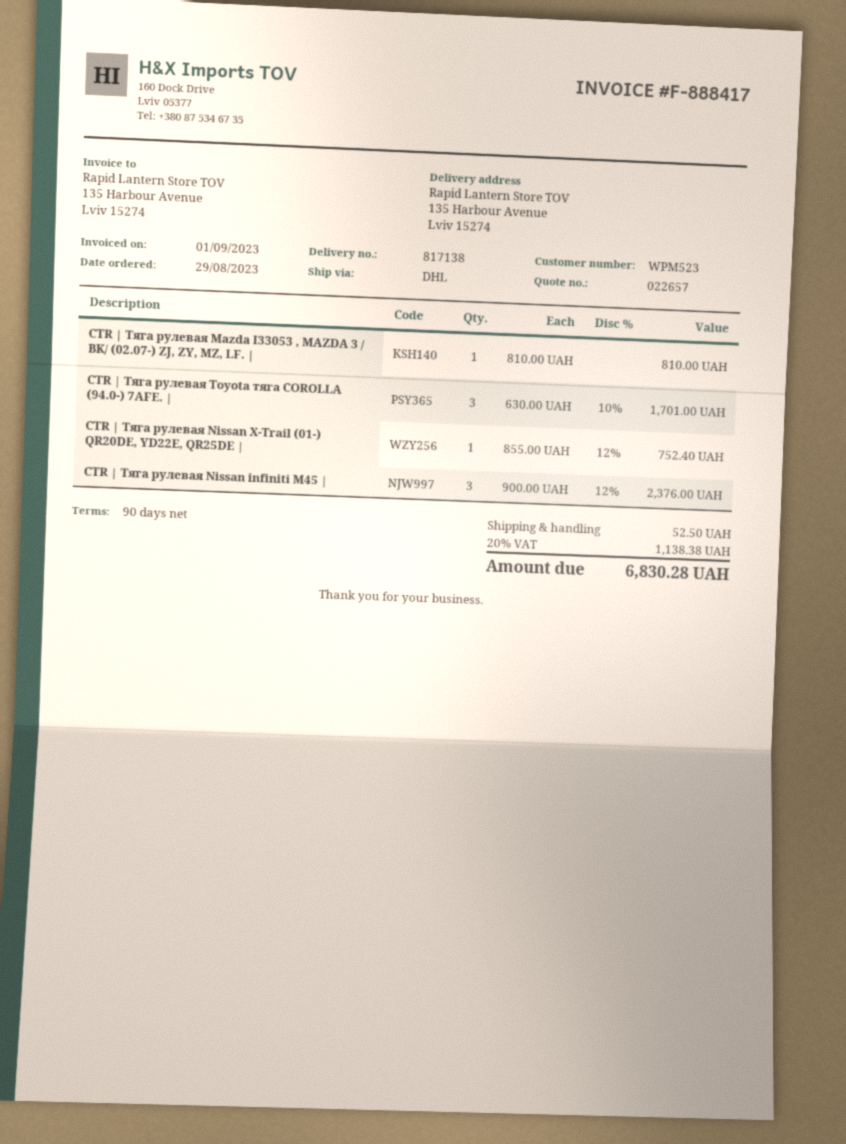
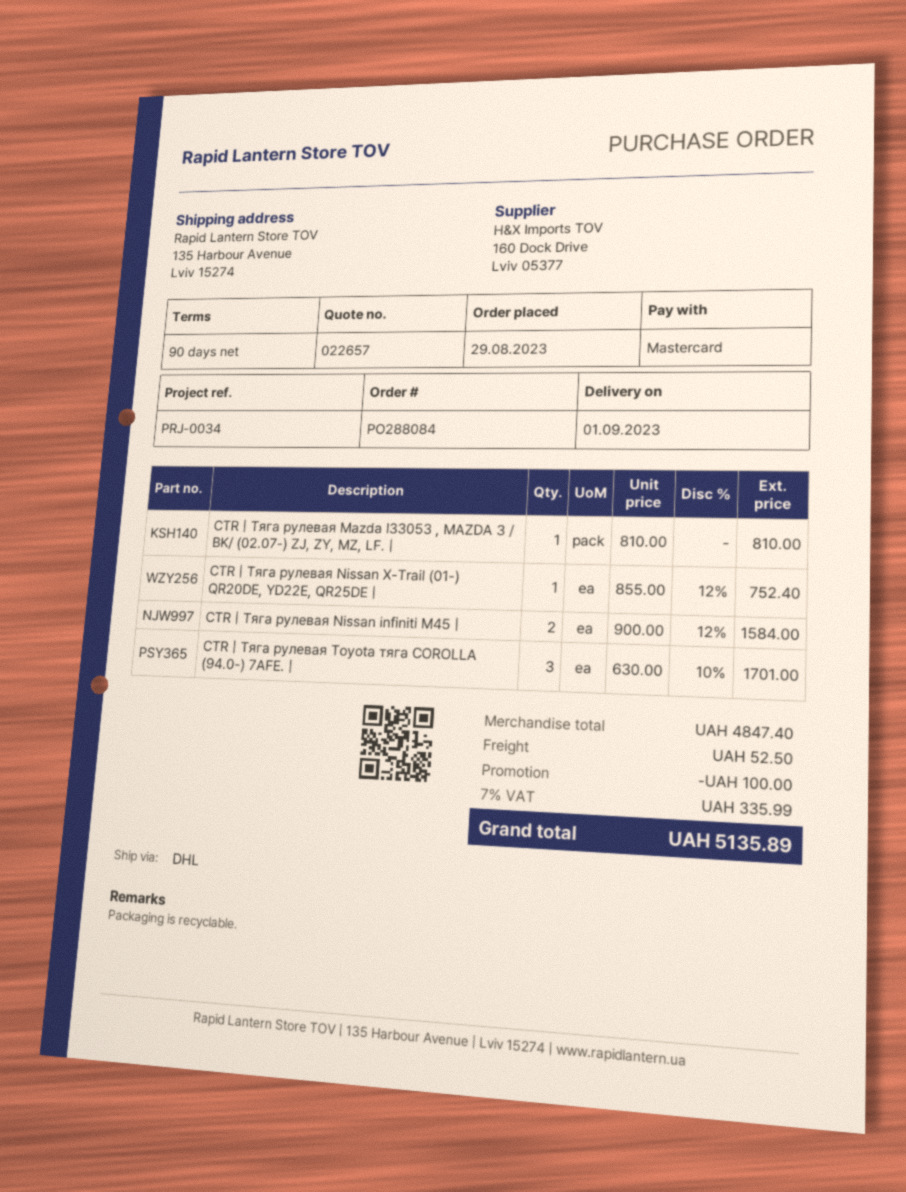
CTR | Тяга рулевая Nissan infiniti M45 |: 3 x 900.00 - 12% = 2376.00 -> 2 x 900.00 - 12% = 1584.00
discount: none -> 100.00
tax: 20% = 1138.38 -> 7% = 335.99
total: 6830.28 -> 5135.89

